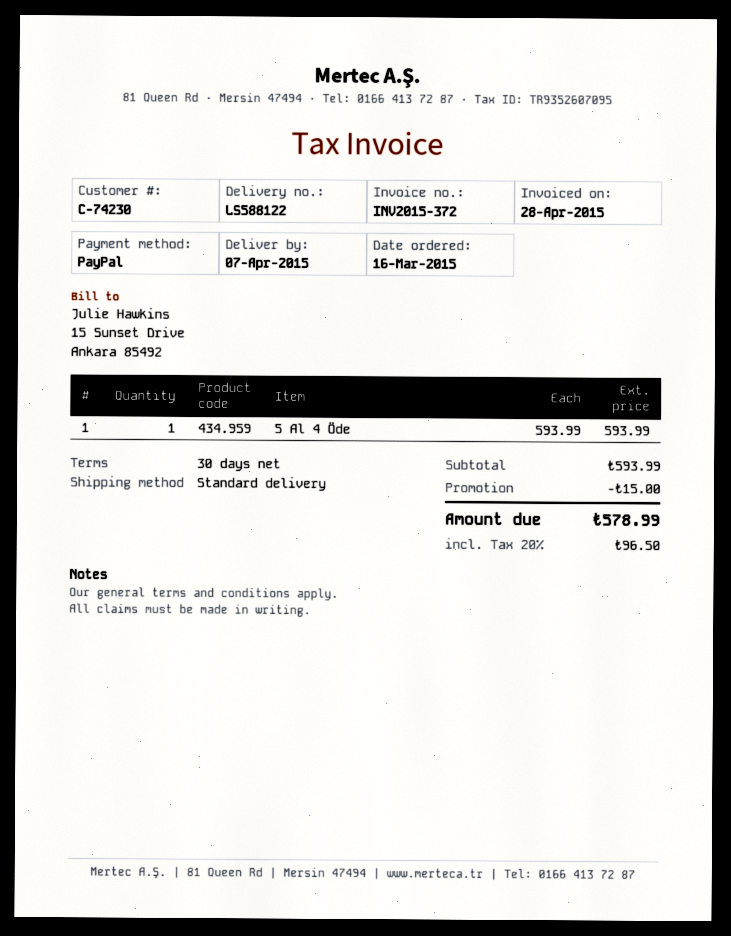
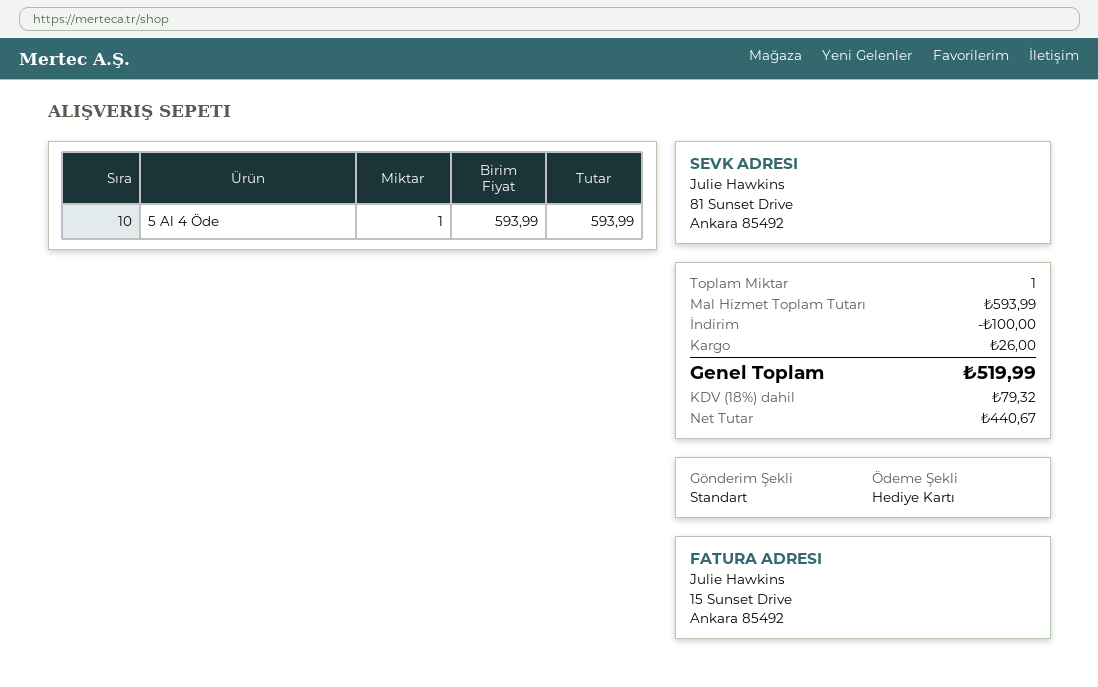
payment method: PayPal -> gift card
discount: 15.00 -> 100.00
shipping: none -> 26.00
tax: 20% = 96.50 -> 18% = 79.32
total: 578.99 -> 519.99

